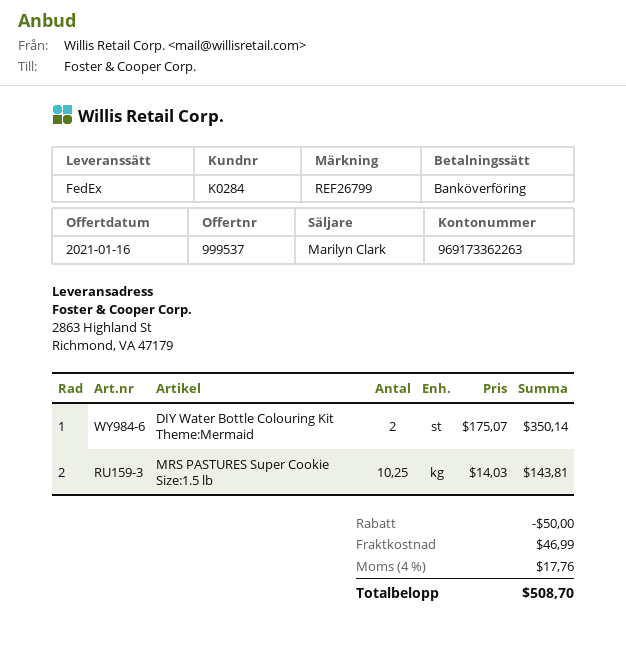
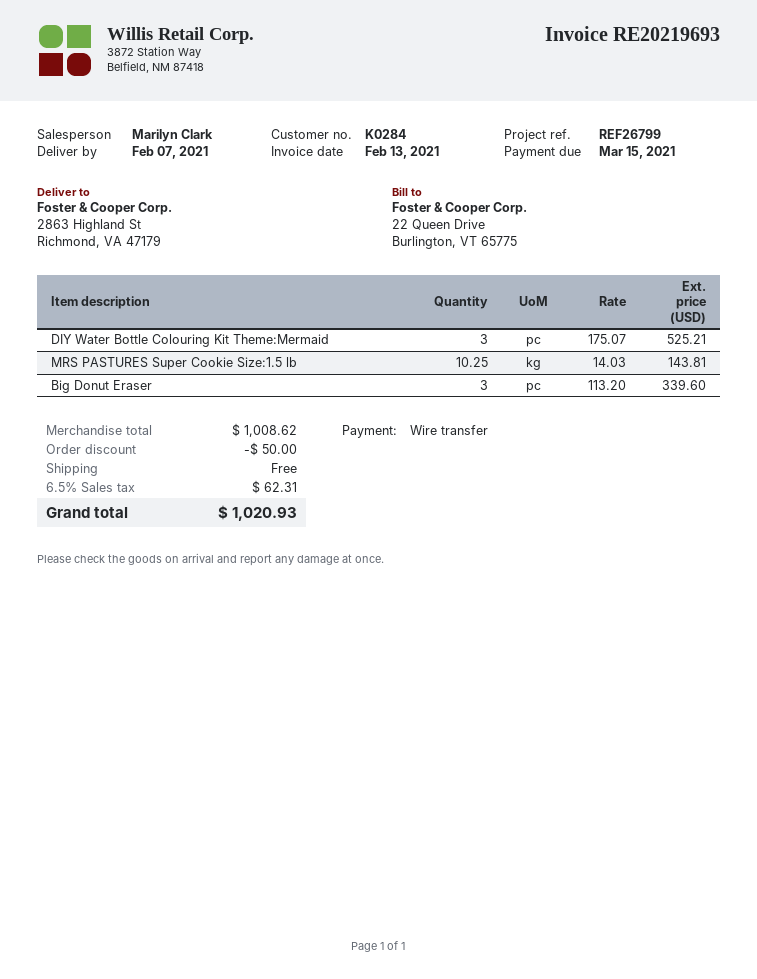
DIY Water Bottle Colouring Kit Theme:Mermaid: 2 x 175.07 = 350.14 -> 3 x 175.07 = 525.21
Big Donut Eraser: none -> 3 x 113.20 = 339.60
shipping: 46.99 -> 0.00
tax: 4% = 17.76 -> 6.5% = 62.31
total: 508.70 -> 1020.93

